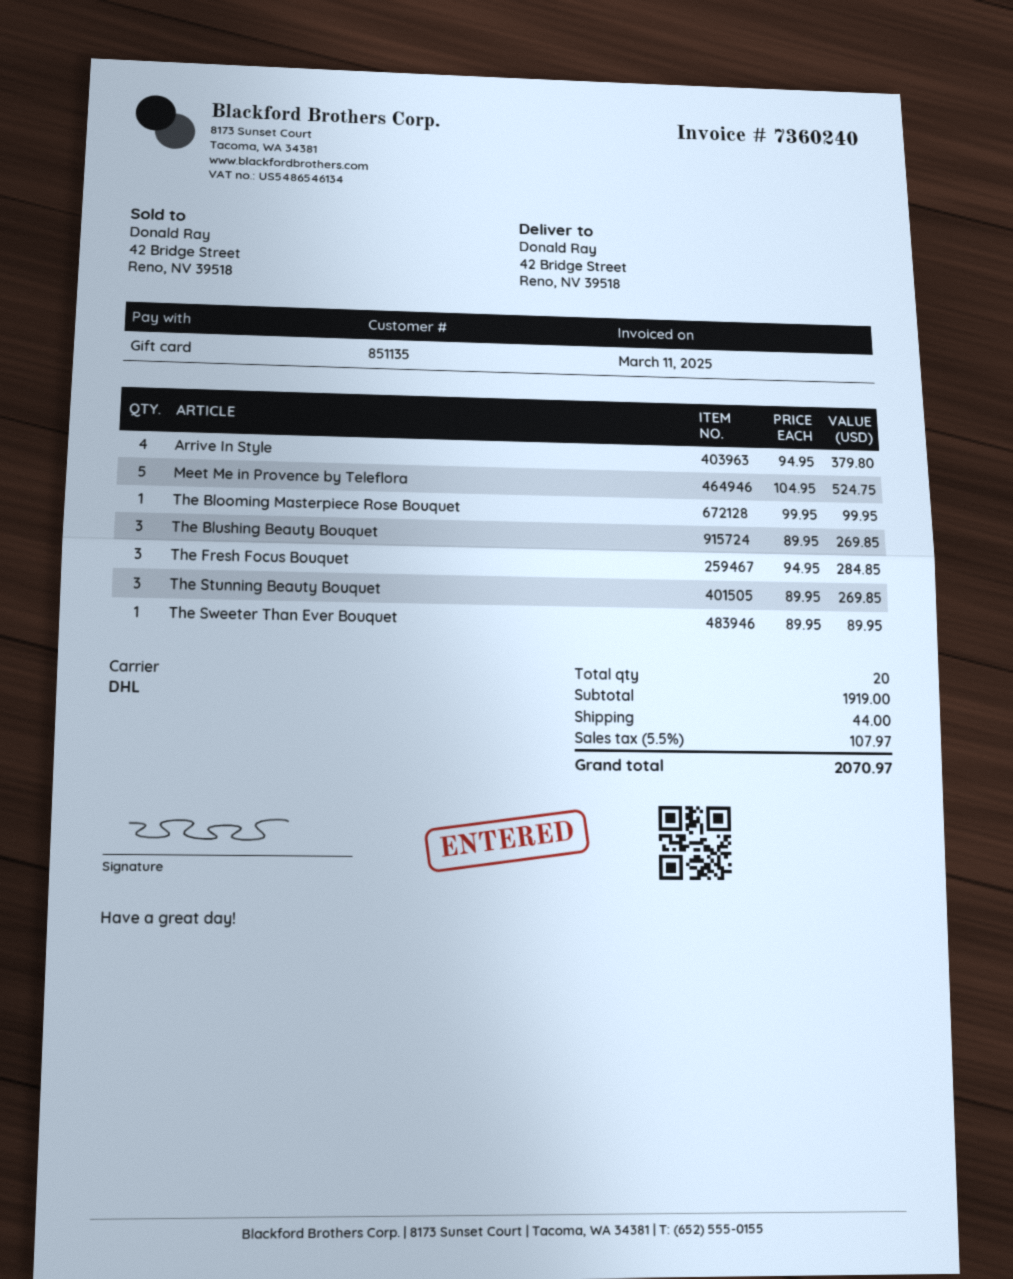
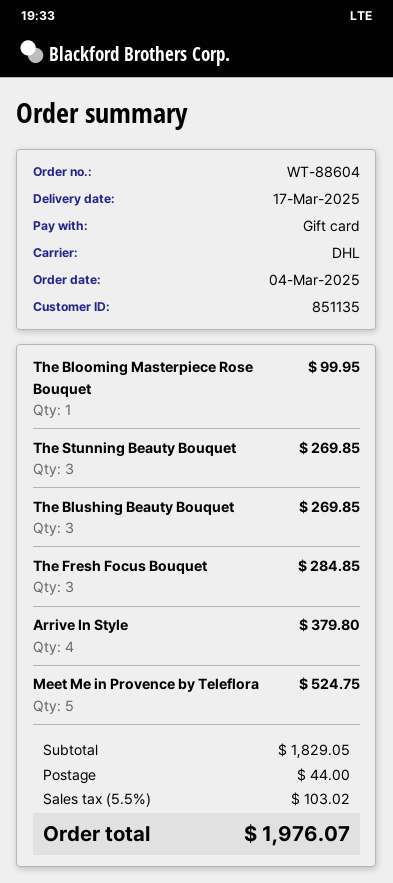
The Sweeter Than Ever Bouquet: 1 for 89.95 -> none
subtotal: 1919.00 -> 1829.05
tax: 5.5% = 107.97 -> 5.5% = 103.02
total: 2070.97 -> 1976.07

